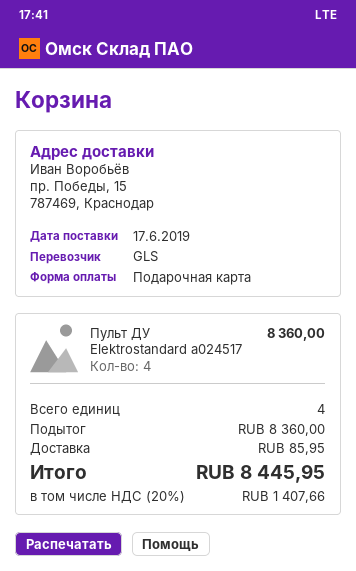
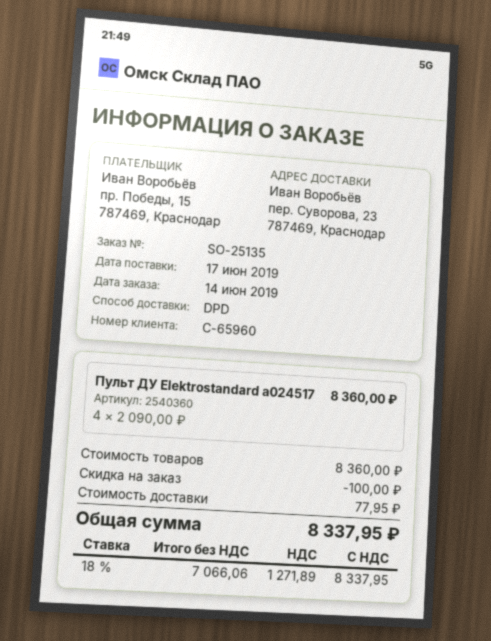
shipping method: GLS -> DPD
ship to: пр. Победы, 15, 787469, Краснодар -> пер. Суворова, 23, 787469, Краснодар
discount: none -> 100.00
shipping: 85.95 -> 77.95
tax: 20% = 1407.66 -> 18% = 1271.89
total: 8445.95 -> 8337.95

